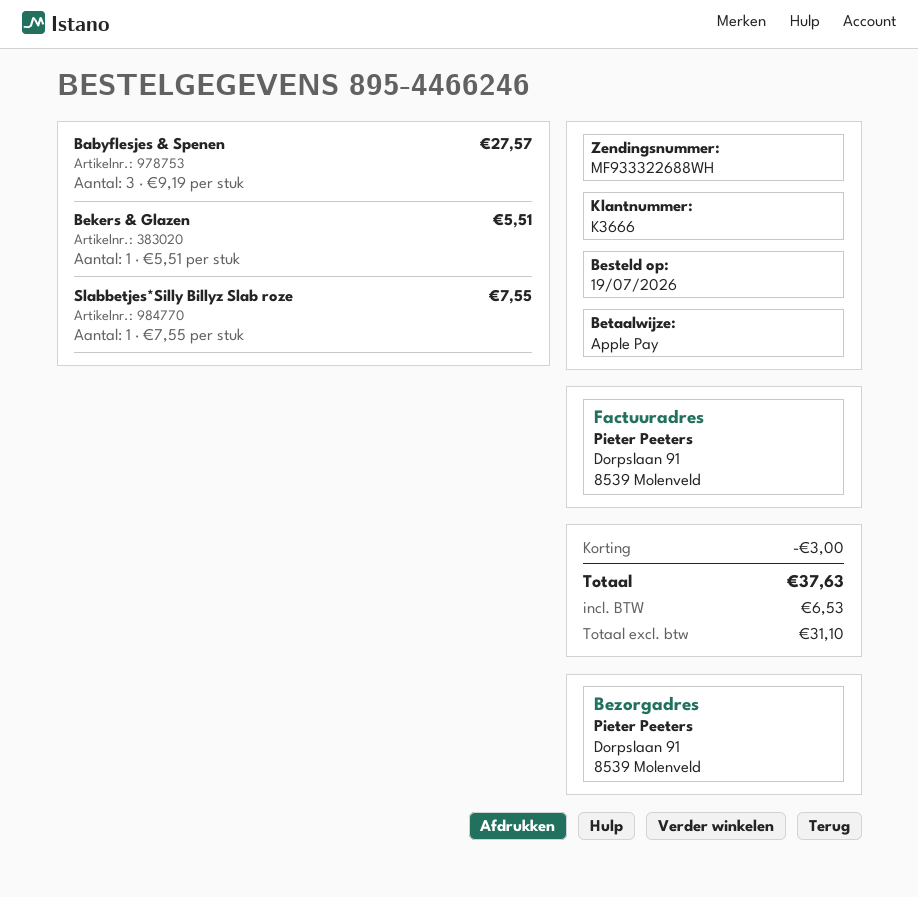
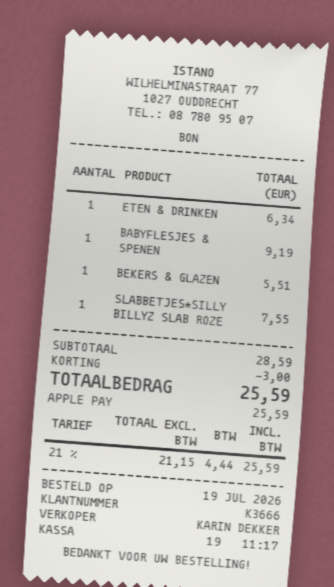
Babyflesjes & Spenen: 3 for 27.57 -> 1 for 9.19
ETEN & DRINKEN: none -> 1 for 6.34
net: 31.10 -> 21.15
tax: 6.53 -> 4.44
total: 37.63 -> 25.59

